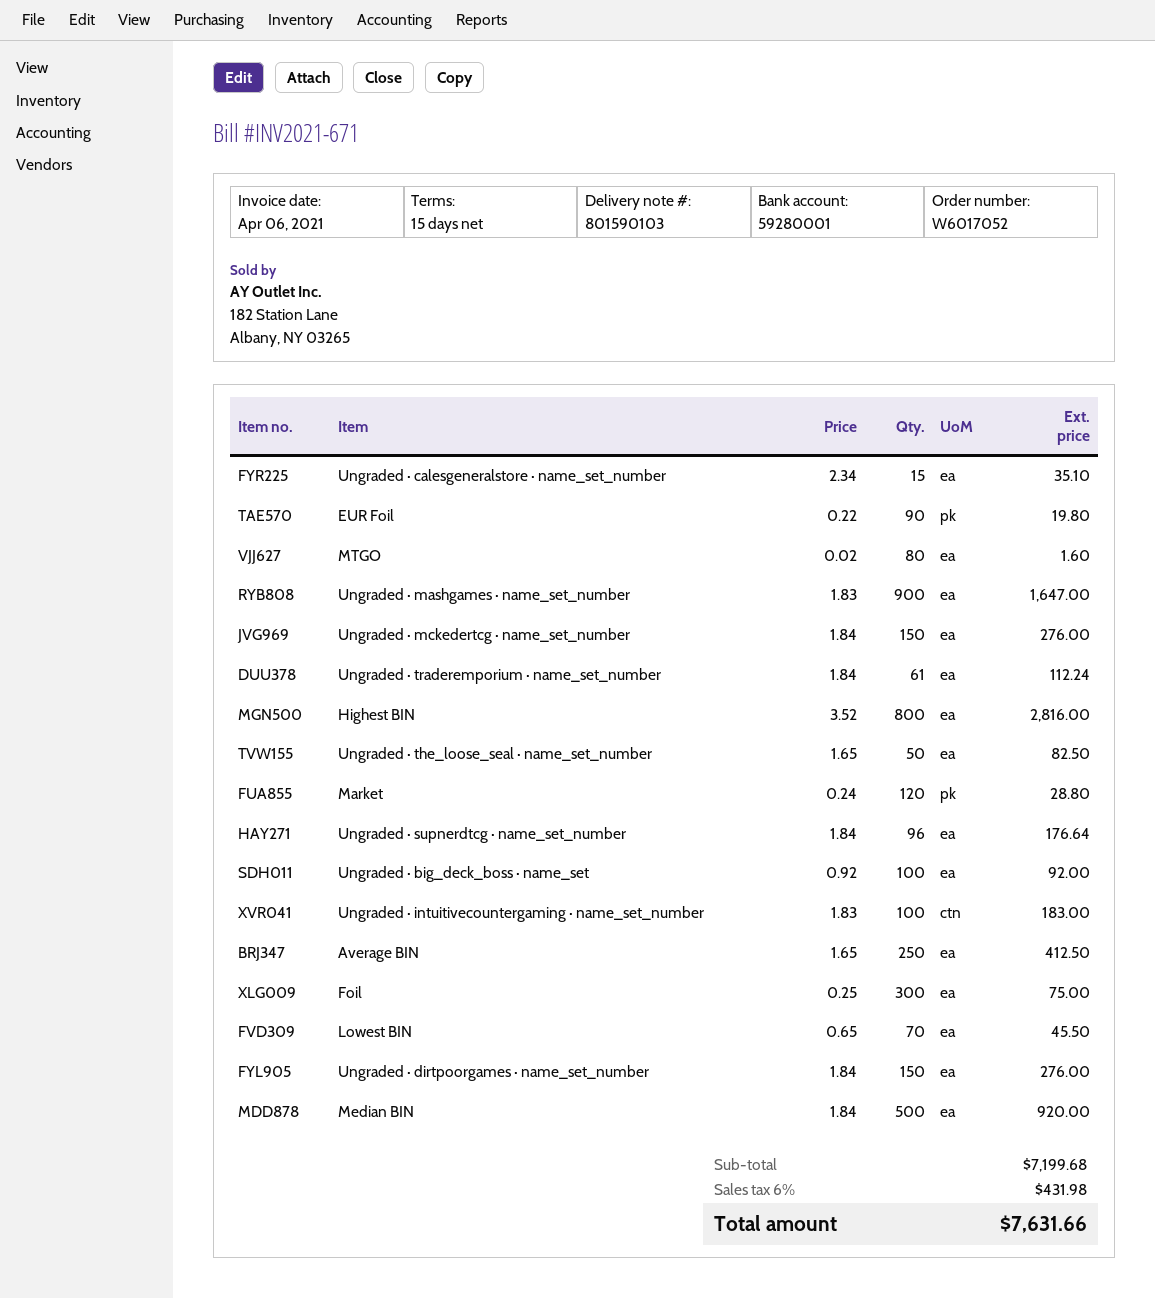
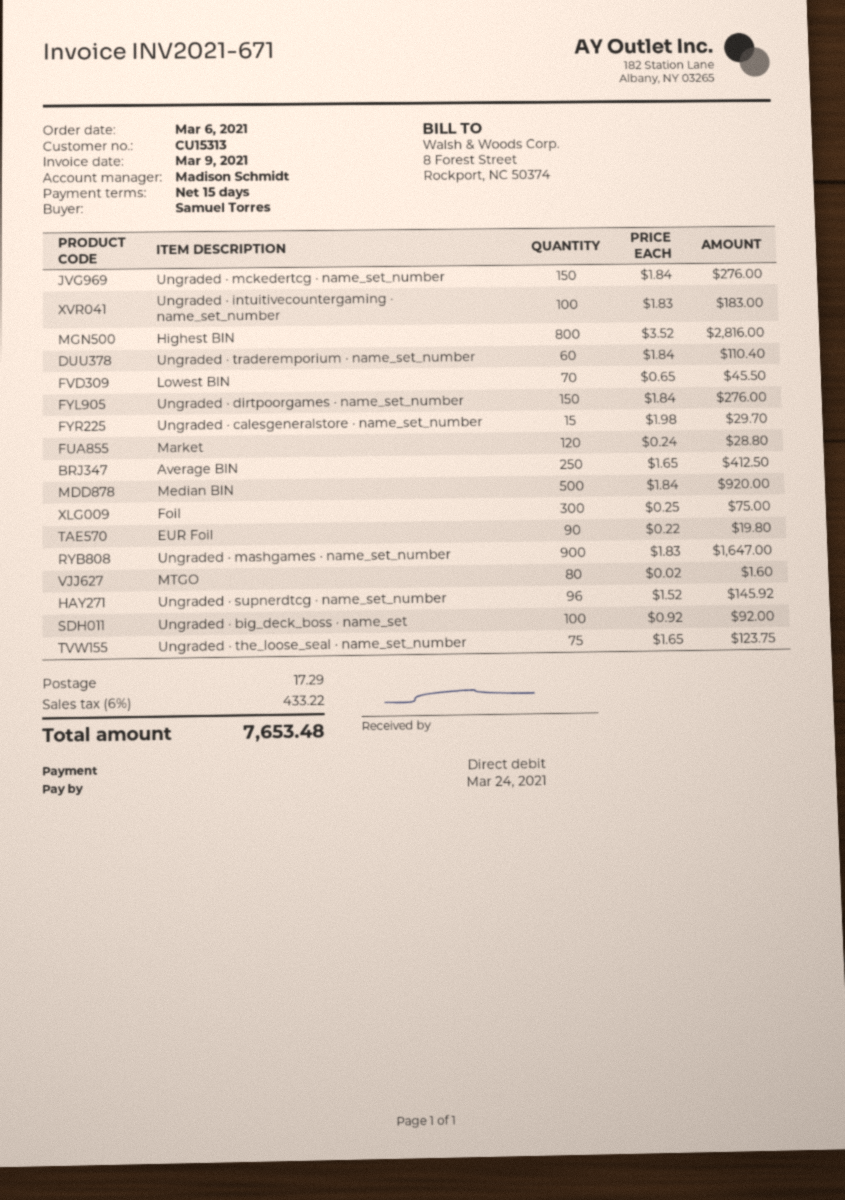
invoice date: 2021-04-06 -> 2021-03-09
Ungraded · calesgeneralstore · name_set_number: 15 x 2.34 = 35.10 -> 15 x 1.98 = 29.70
Ungraded · traderemporium · name_set_number: 61 x 1.84 = 112.24 -> 60 x 1.84 = 110.40
Ungraded · the_loose_seal · name_set_number: 50 x 1.65 = 82.50 -> 75 x 1.65 = 123.75
Ungraded · supnerdtcg · name_set_number: 96 x 1.84 = 176.64 -> 96 x 1.52 = 145.92
shipping: none -> 17.29
tax: 6% = 431.98 -> 6% = 433.22
total: 7631.66 -> 7653.48

